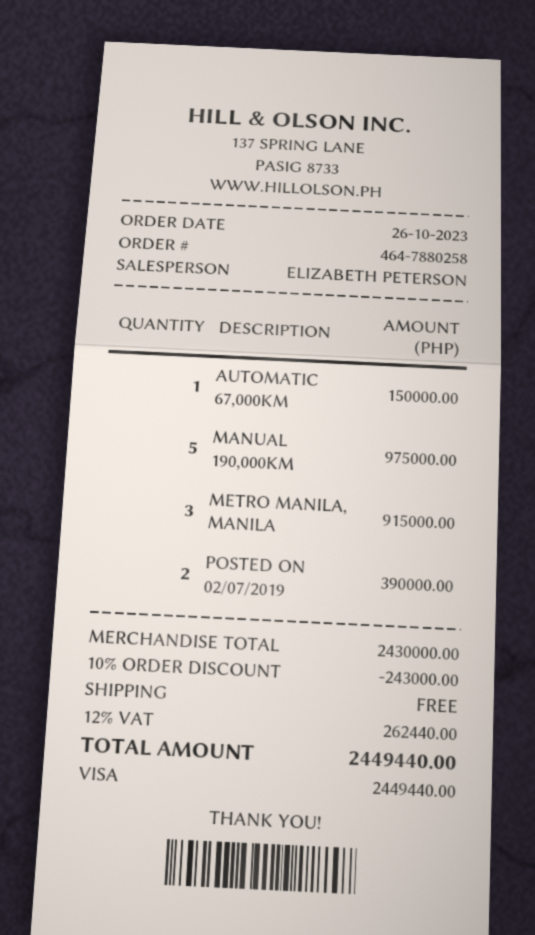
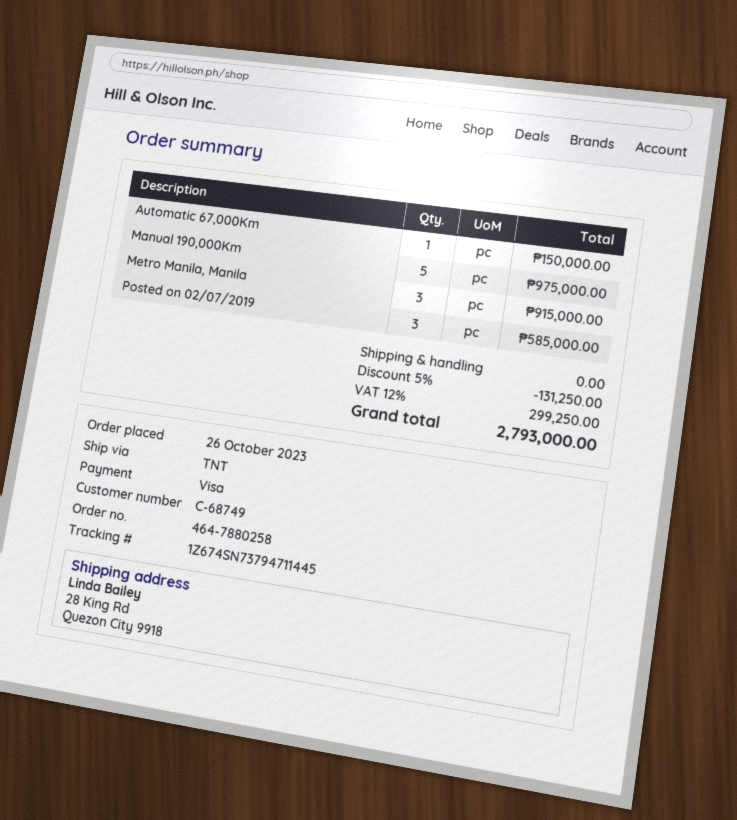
POSTED ON 02/07/2019: 2 for 390000.00 -> 3 for 585000.00
discount: 10% = 243000.00 -> 5% = 131250.00
tax: 12% = 262440.00 -> 12% = 299250.00
total: 2449440.00 -> 2793000.00

